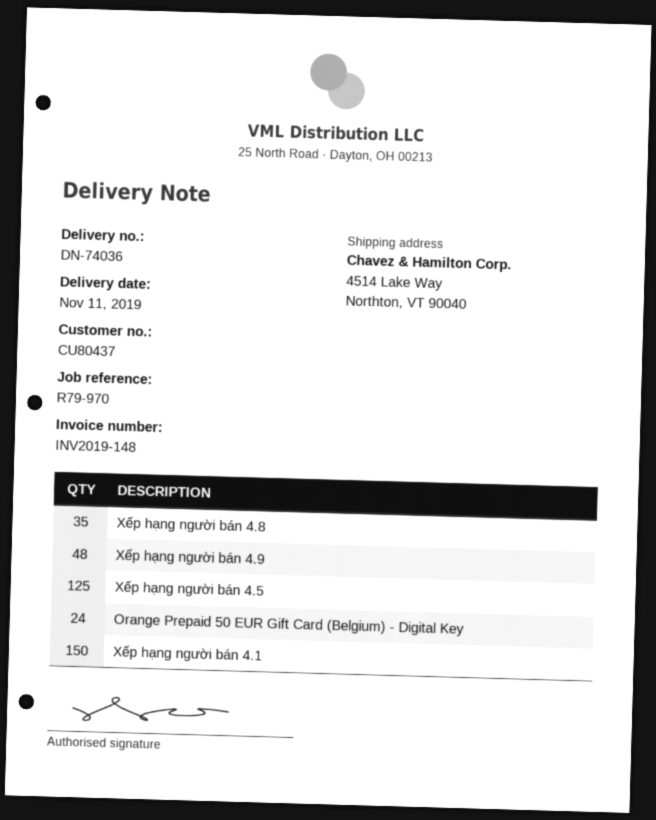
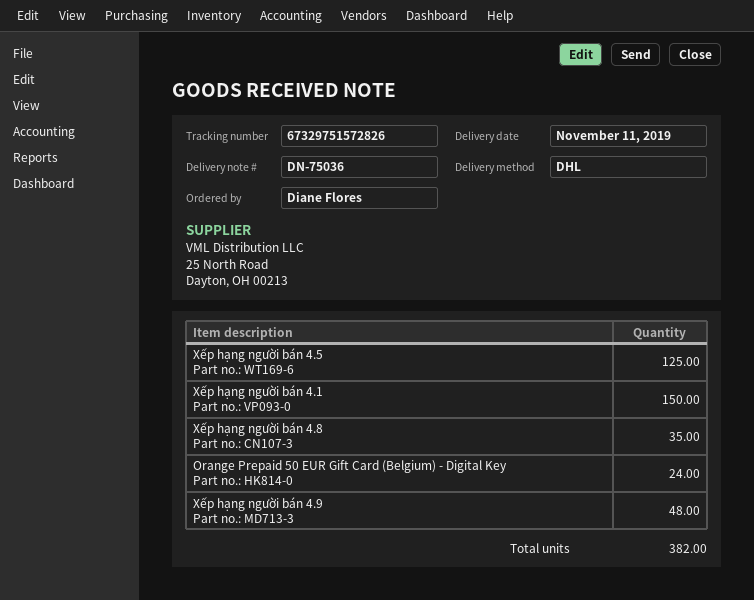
delivery note number: DN-74036 -> DN-75036

